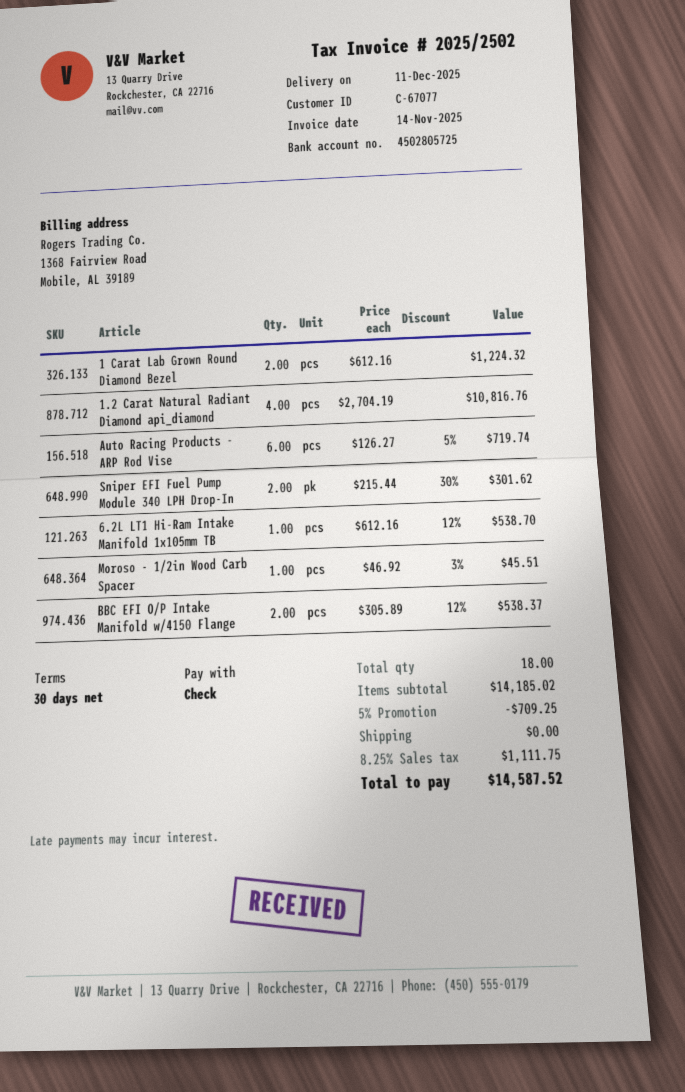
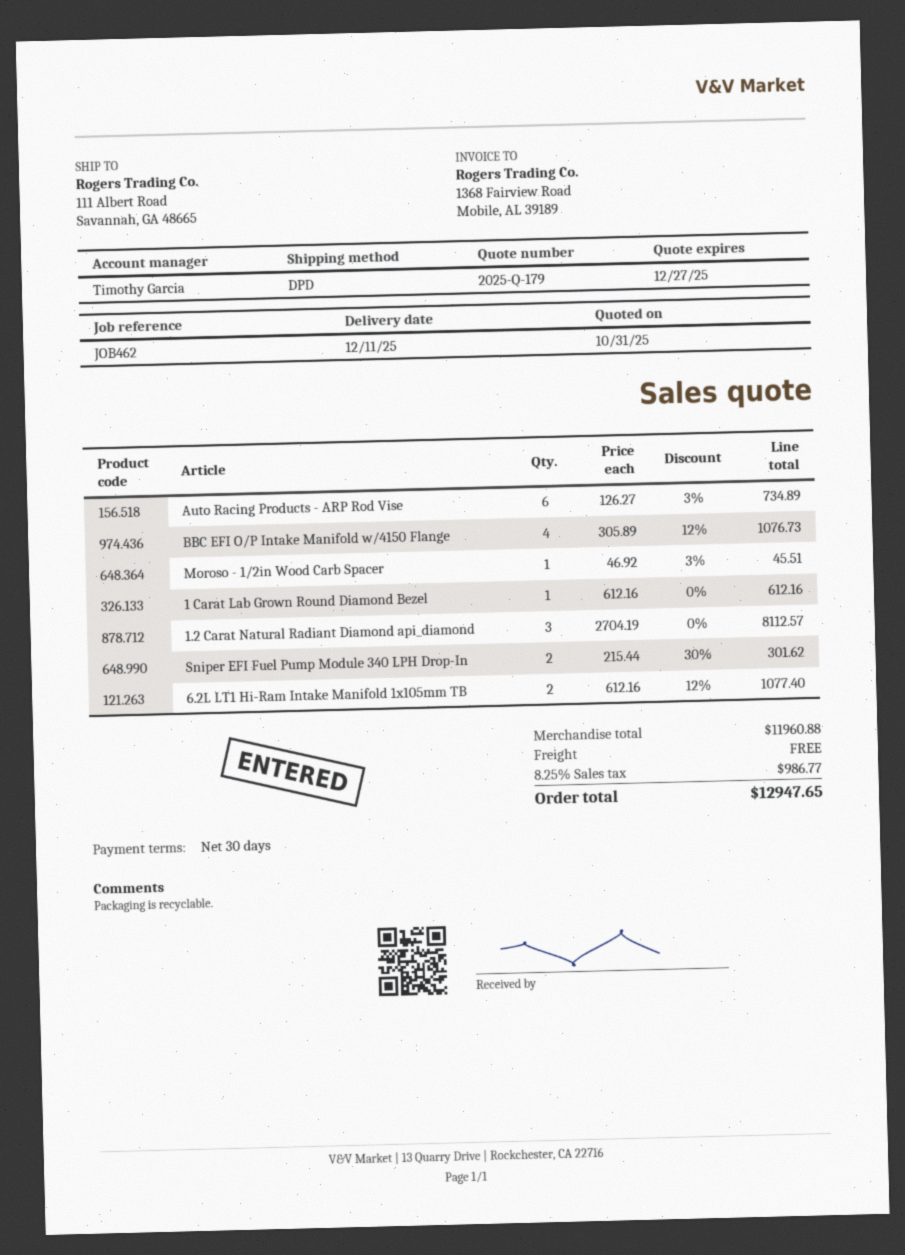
1 Carat Lab Grown Round Diamond Bezel: 2 x 612.16 = 1224.32 -> 1 x 612.16 = 612.16
1.2 Carat Natural Radiant Diamond api_diamond: 4 x 2704.19 = 10816.76 -> 3 x 2704.19 = 8112.57
Auto Racing Products - ARP Rod Vise: 6 x 126.27 - 5% = 719.74 -> 6 x 126.27 - 3% = 734.89
6.2L LT1 Hi-Ram Intake Manifold 1x105mm TB: 1 x 612.16 - 12% = 538.70 -> 2 x 612.16 - 12% = 1077.40
BBC EFI O/P Intake Manifold w/4150 Flange: 2 x 305.89 - 12% = 538.37 -> 4 x 305.89 - 12% = 1076.73
subtotal: 14185.02 -> 11960.88
discount: 5% = 709.25 -> none
tax: 8.25% = 1111.75 -> 8.25% = 986.77
total: 14587.52 -> 12947.65

